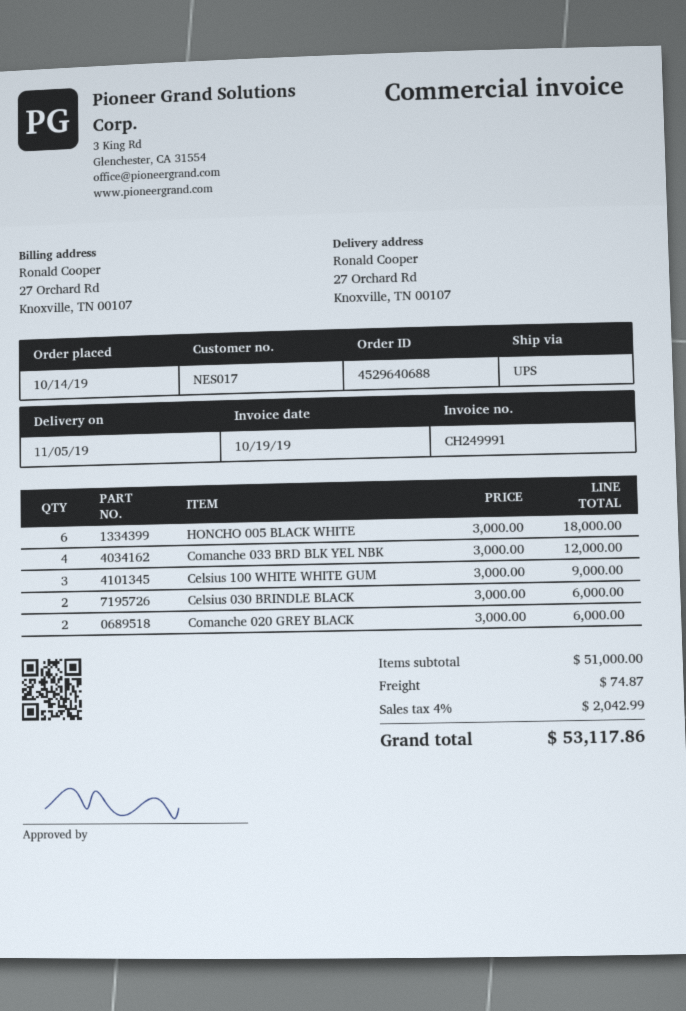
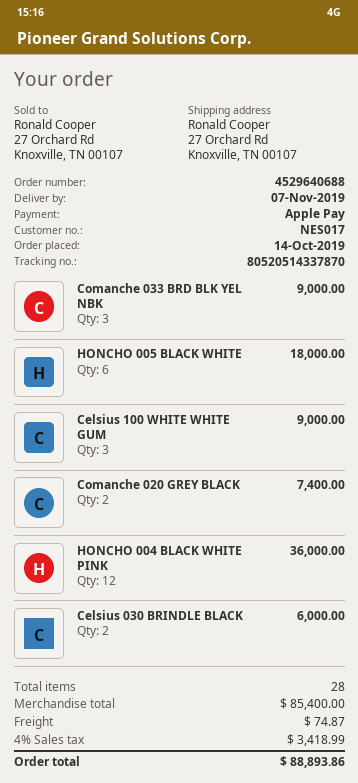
delivery date: 2019-11-05 -> 2019-11-07
Comanche 033 BRD BLK YEL NBK: 4 for 12000.00 -> 3 for 9000.00
Comanche 020 GREY BLACK: 2 for 6000.00 -> 2 for 7400.00
HONCHO 004 BLACK WHITE PINK: none -> 12 for 36000.00
subtotal: 51000.00 -> 85400.00
tax: 4% = 2042.99 -> 4% = 3418.99
total: 53117.86 -> 88893.86

